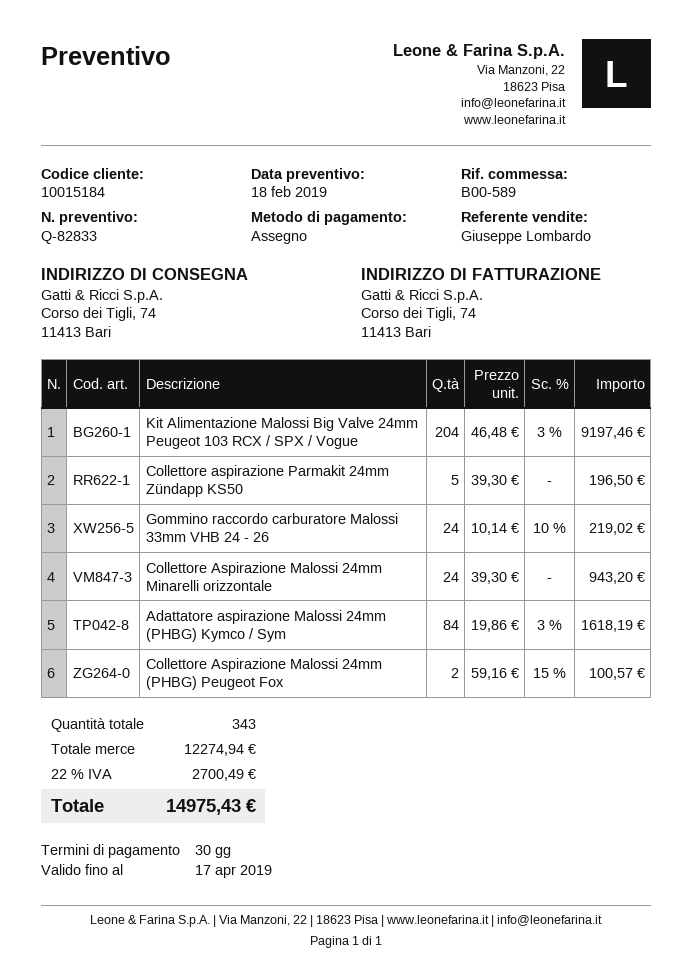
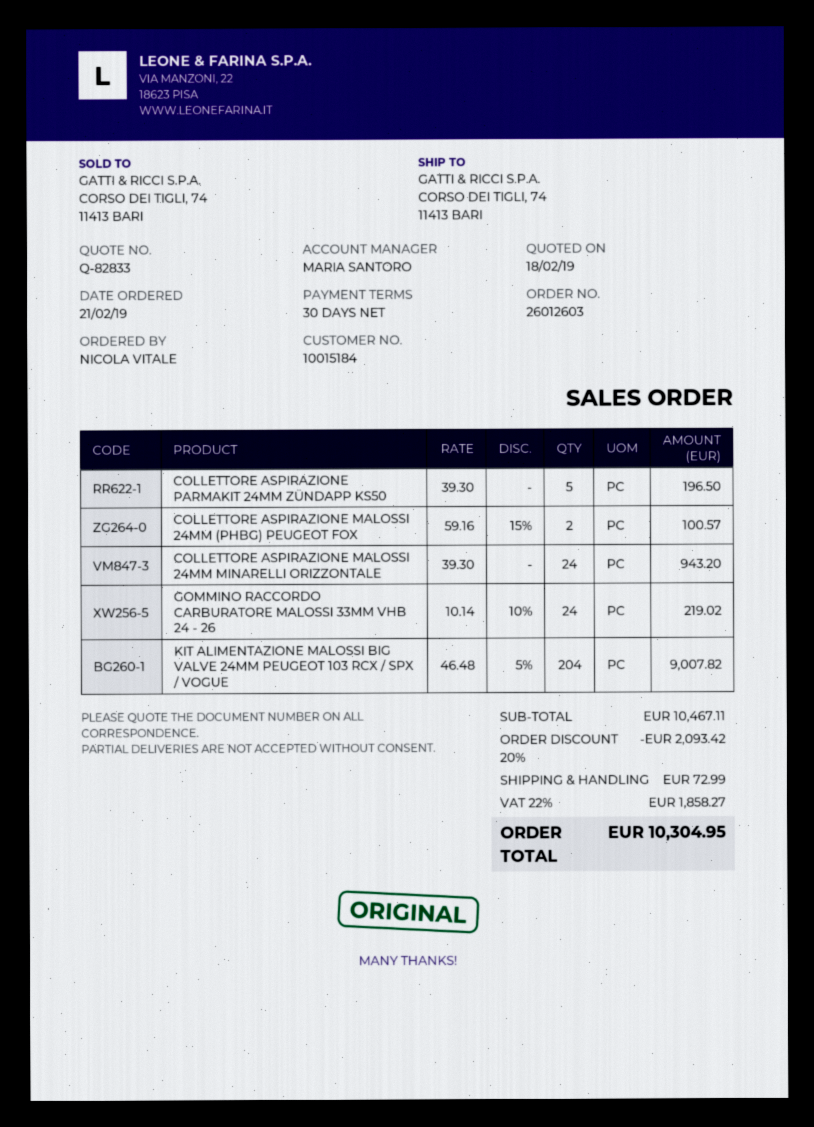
sales rep: Giuseppe Lombardo -> MARIA SANTORO
Kit Alimentazione Malossi Big Valve 24mm Peugeot 103 RCX / SPX / Vogue: 204 x 46.48 - 3% = 9197.46 -> 204 x 46.48 - 5% = 9007.82
Adattatore aspirazione Malossi 24mm (PHBG) Kymco / Sym: 84 x 19.86 - 3% = 1618.19 -> none
subtotal: 12274.94 -> 10467.11
discount: none -> 20% = 2093.42
shipping: none -> 72.99
tax: 22% = 2700.49 -> 22% = 1858.27
total: 14975.43 -> 10304.95

